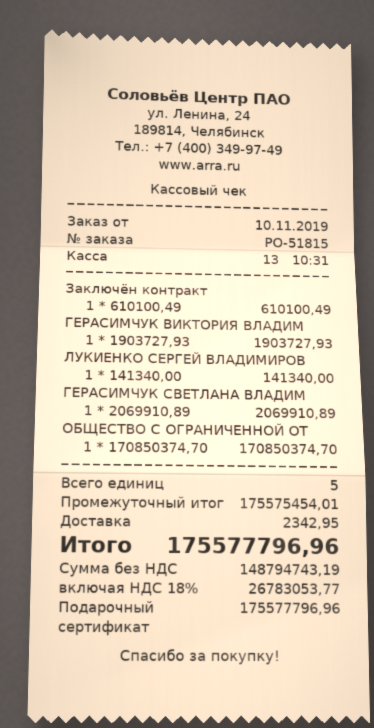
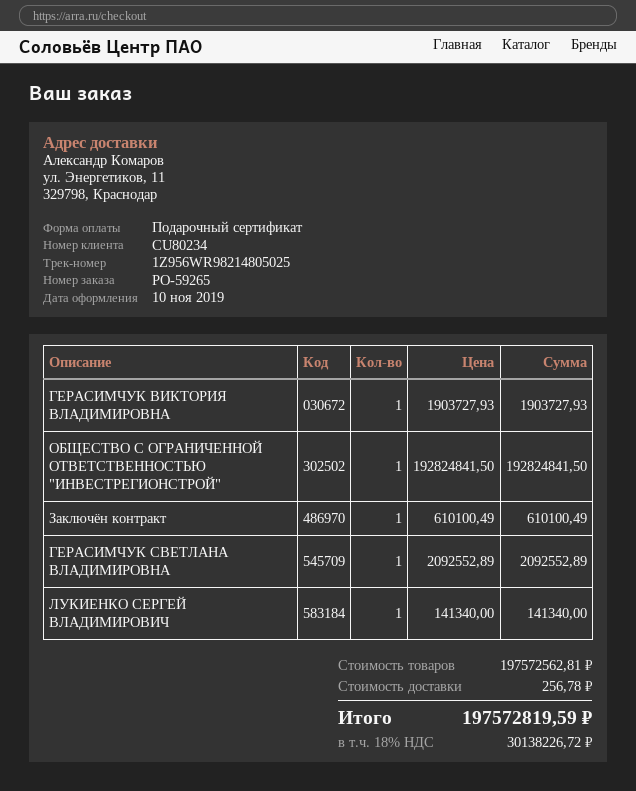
order number: PO-51815 -> PO-59265
ГЕРАСИМЧУК СВЕТЛАНА ВЛАДИМ: 1 x 2069910.89 = 2069910.89 -> 1 x 2092552.89 = 2092552.89
ОБЩЕСТВО С ОГРАНИЧЕННОЙ ОТ: 1 x 170850374.70 = 170850374.70 -> 1 x 192824841.50 = 192824841.50
subtotal: 175575454.01 -> 197572562.81
shipping: 2342.95 -> 256.78
tax: 18% = 26783053.77 -> 18% = 30138226.72
total: 175577796.96 -> 197572819.59

